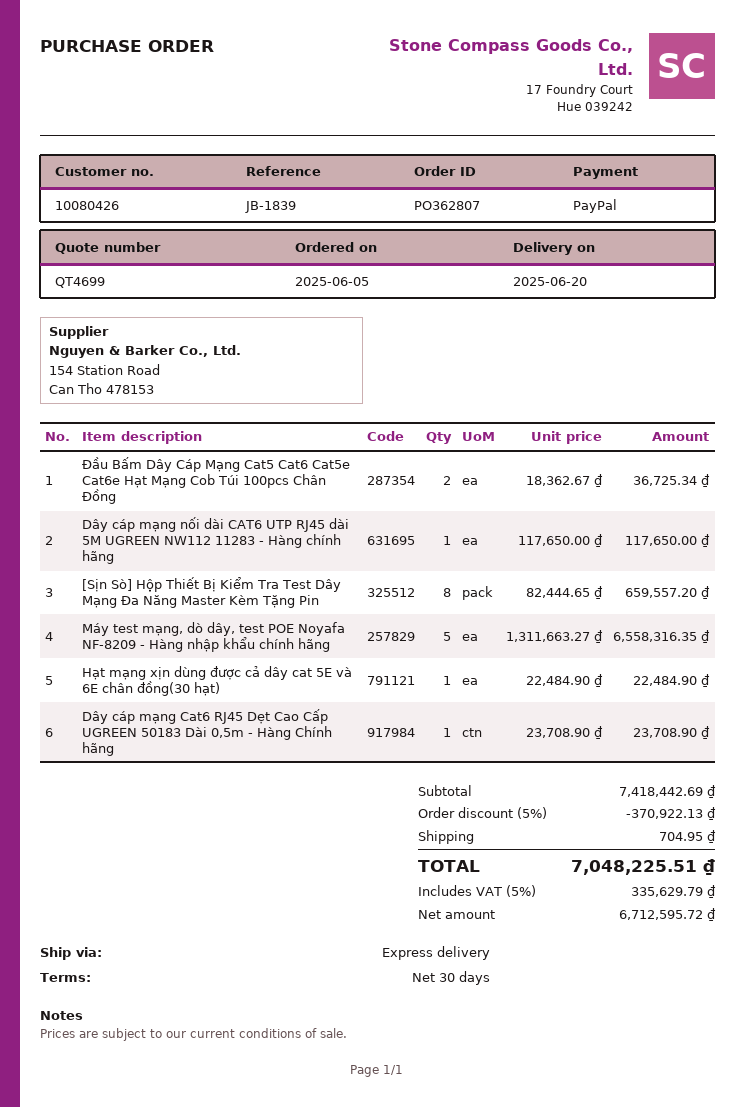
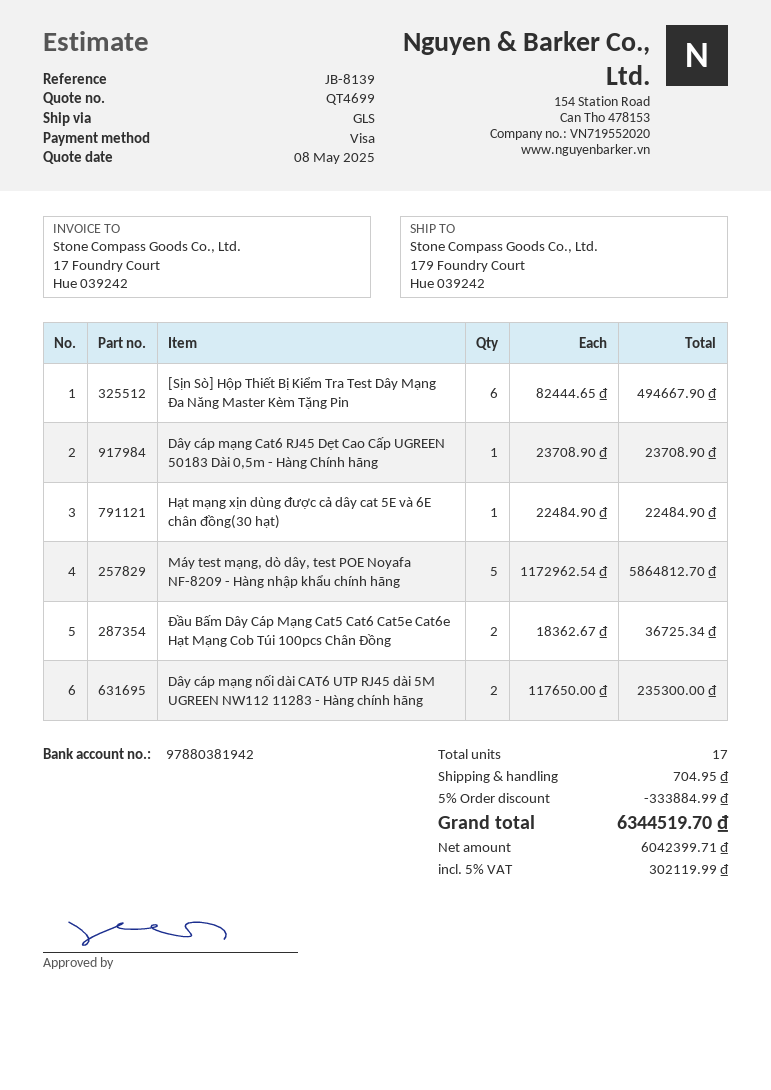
reference: JB-1839 -> JB-8139
payment method: PayPal -> Visa
shipping method: express -> GLS
Dây cáp mạng nối dài CAT6 UTP RJ45 dài 5M UGREEN NW112 11283 - Hàng chính hãng: 1 x 117650.00 = 117650.00 -> 2 x 117650.00 = 235300.00
[Sịn Sò] Hộp Thiết Bị Kiểm Tra Test Dây Mạng Đa Năng Master Kèm Tặng Pin: 8 x 82444.65 = 659557.20 -> 6 x 82444.65 = 494667.90
Máy test mạng, dò dây, test POE Noyafa NF-8209 - Hàng nhập khẩu chính hãng: 5 x 1311663.27 = 6558316.35 -> 5 x 1172962.54 = 5864812.70
discount: 5% = 370922.13 -> 5% = 333884.99
net: 6712595.72 -> 6042399.71
tax: 5% = 335629.79 -> 5% = 302119.99
total: 7048225.51 -> 6344519.70

